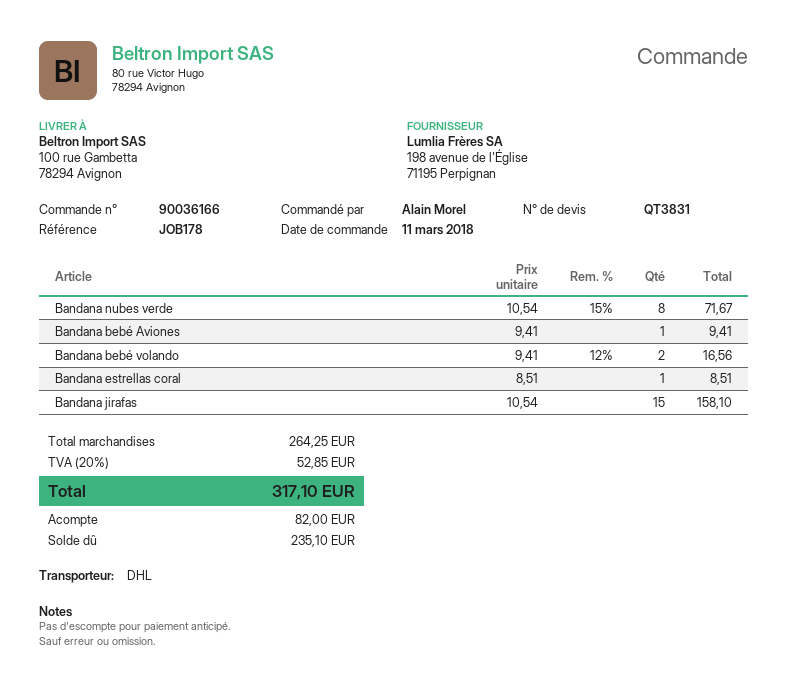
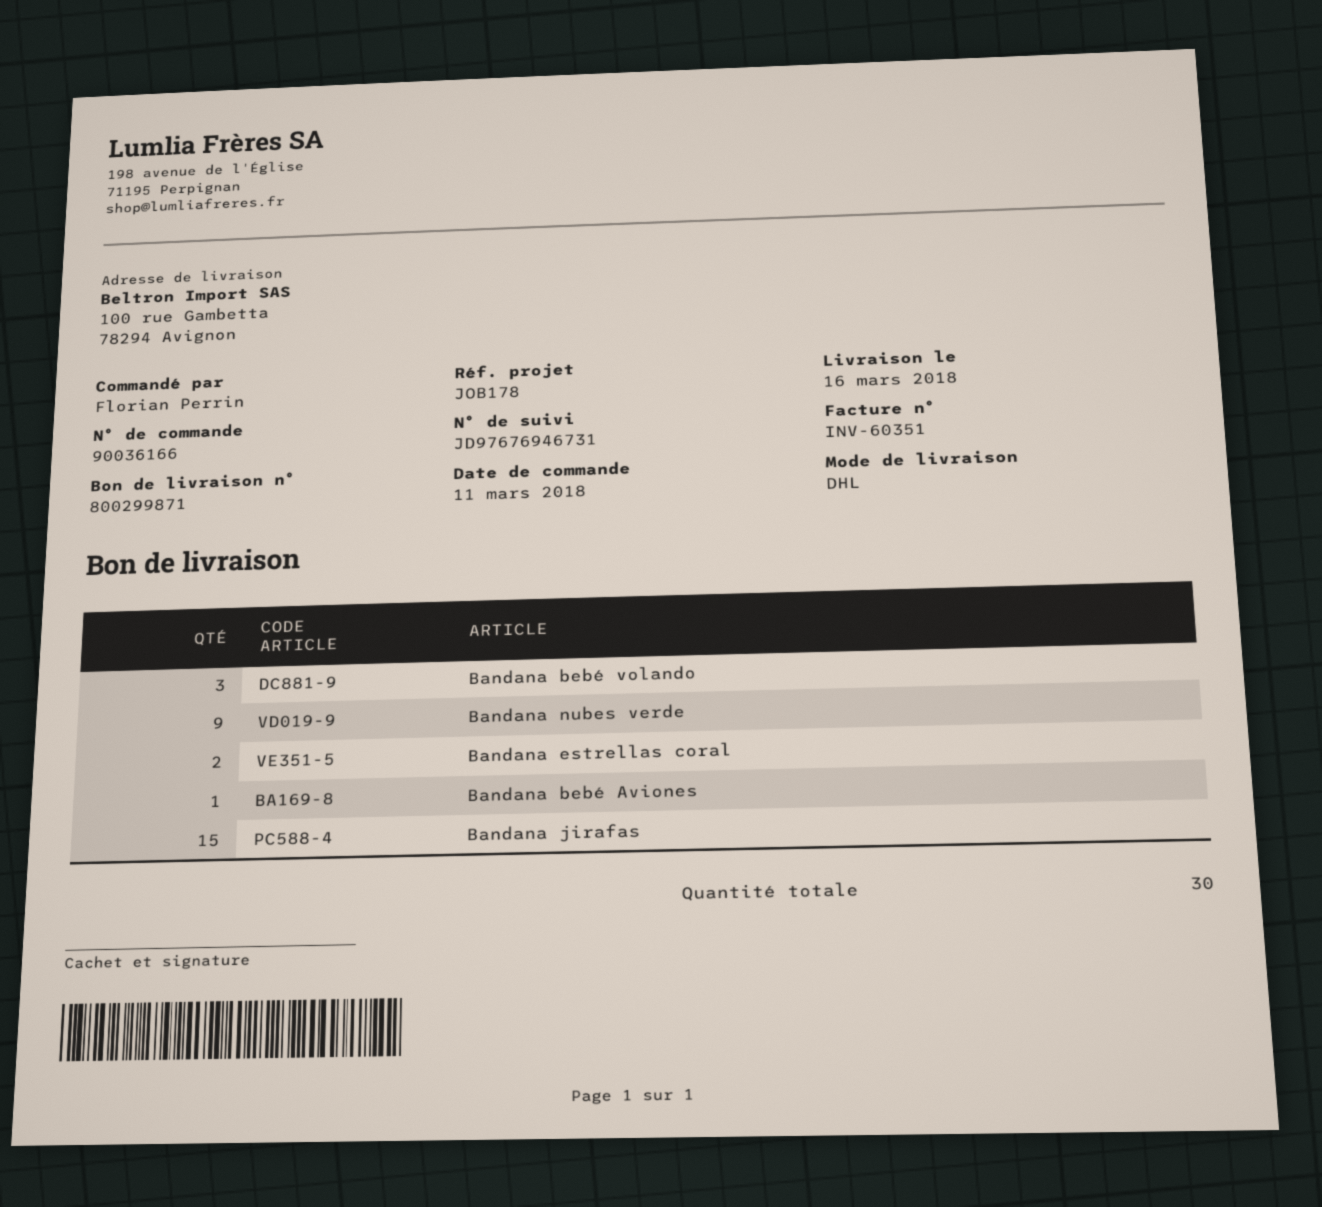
ordered by: Alain Morel -> Florian Perrin
Bandana nubes verde: 8 -> 9
Bandana bebé volando: 2 -> 3
Bandana estrellas coral: 1 -> 2

